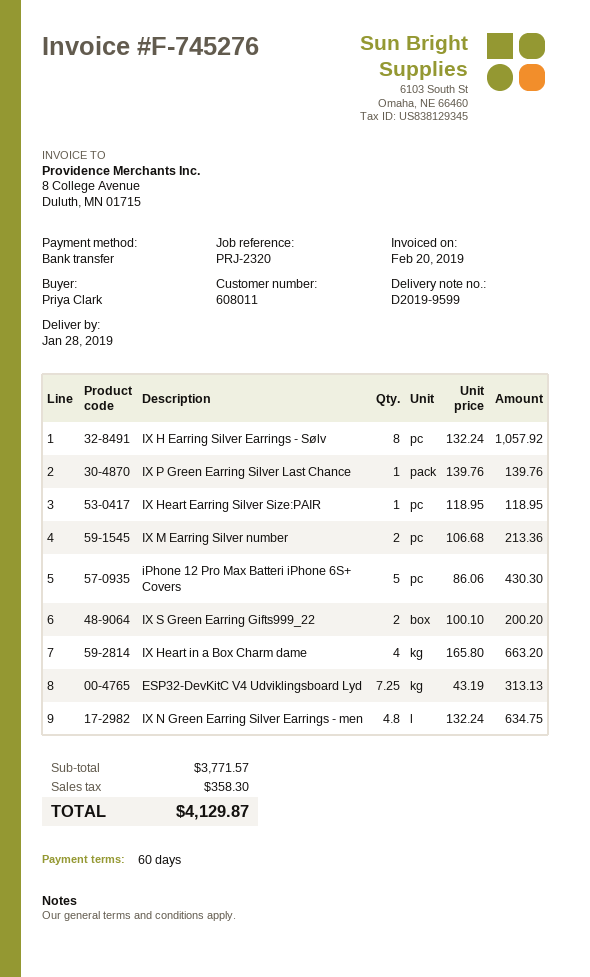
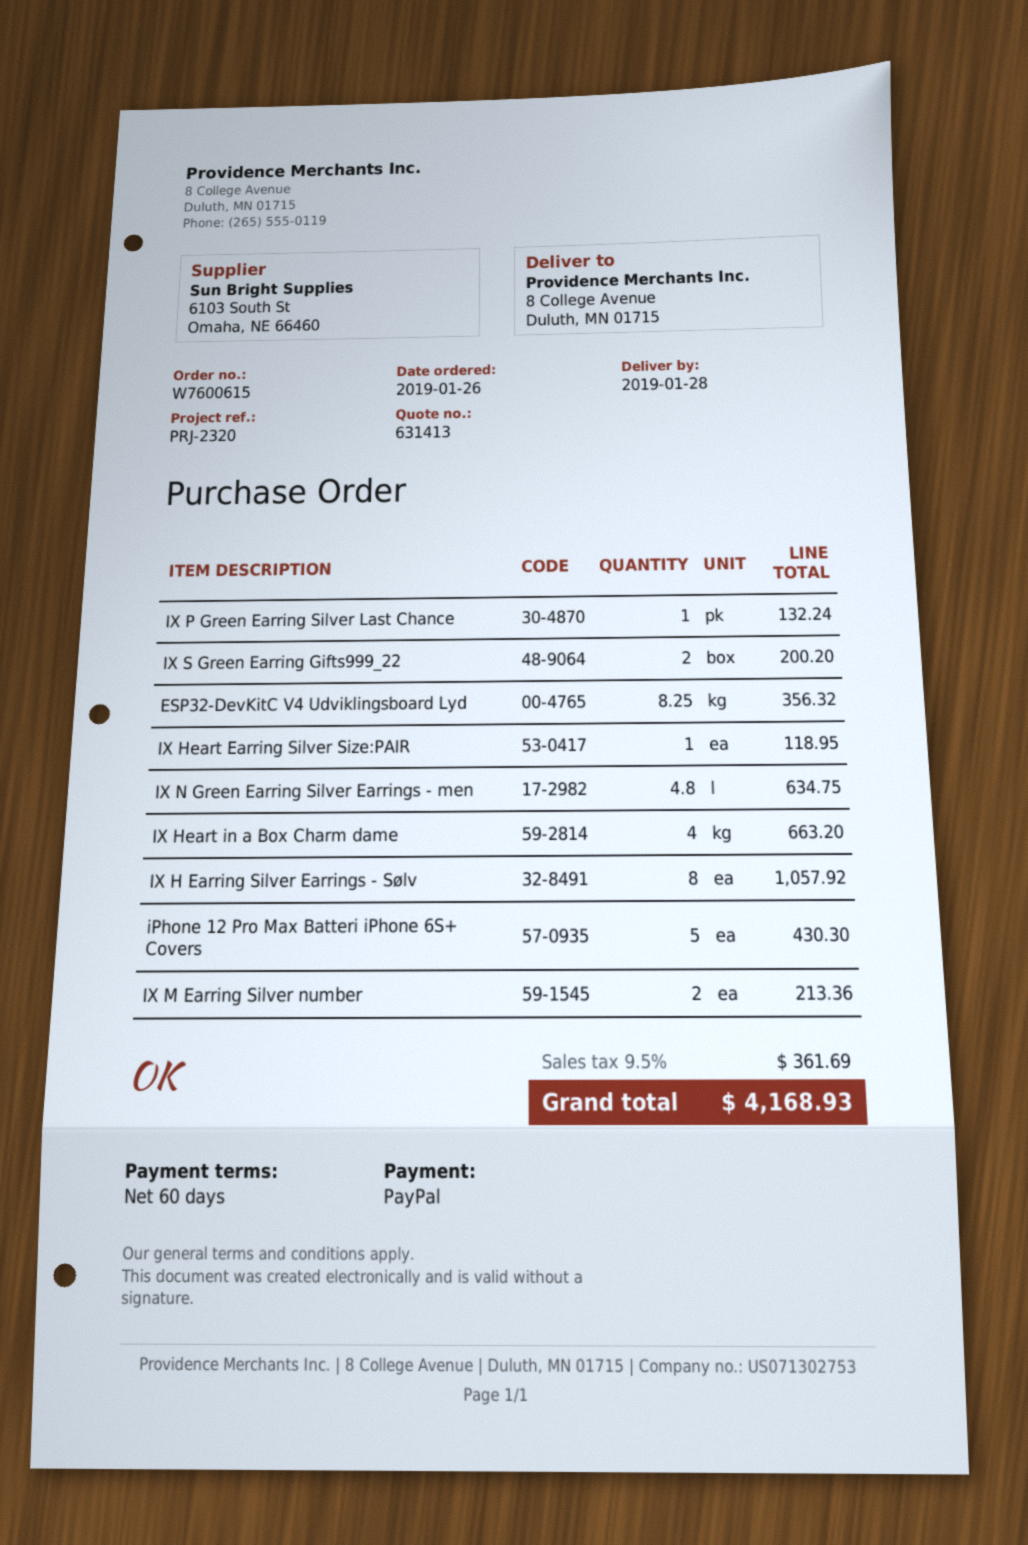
payment method: bank transfer -> PayPal
IX P Green Earring Silver Last Chance: 1 for 139.76 -> 1 for 132.24
ESP32-DevKitC V4 Udviklingsboard Lyd: 7.25 for 313.13 -> 8.25 for 356.32
tax: 358.30 -> 361.69
total: 4129.87 -> 4168.93

